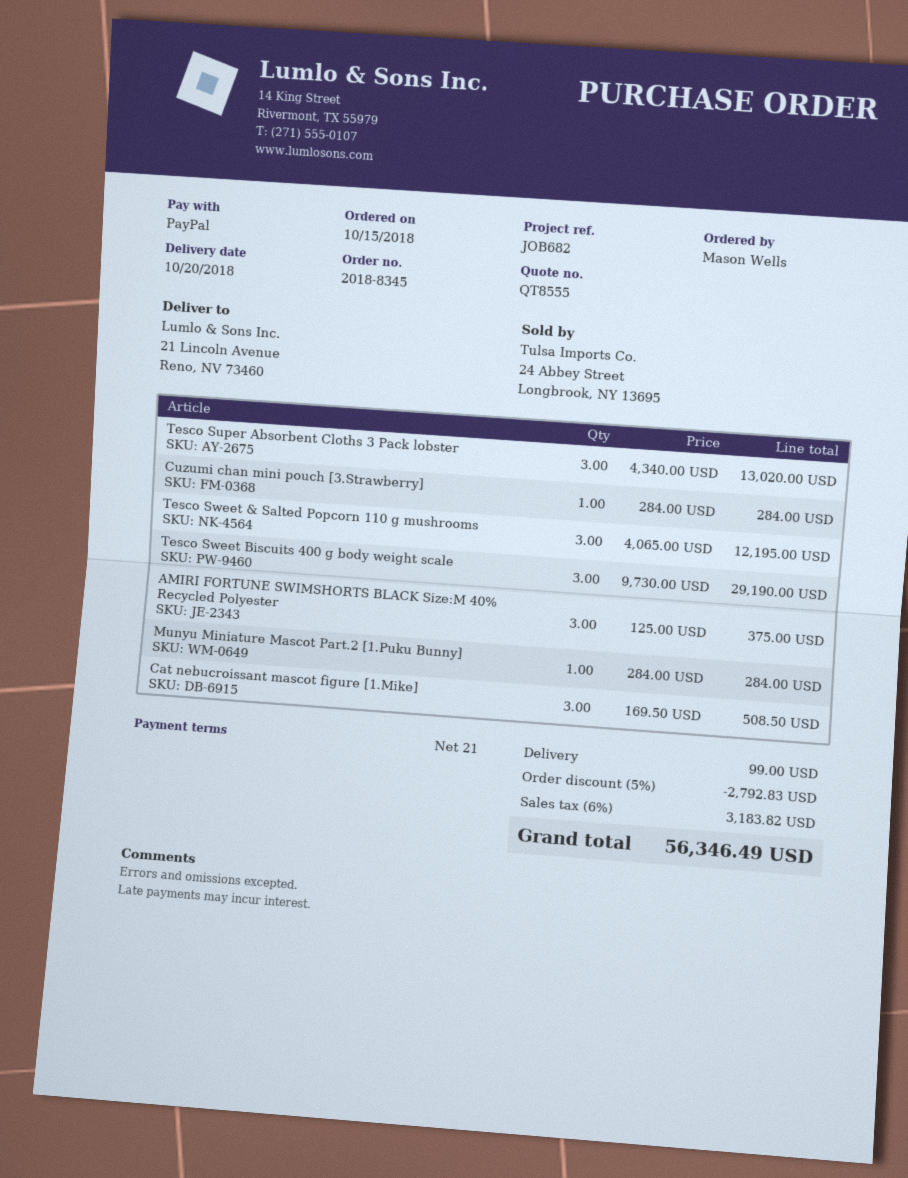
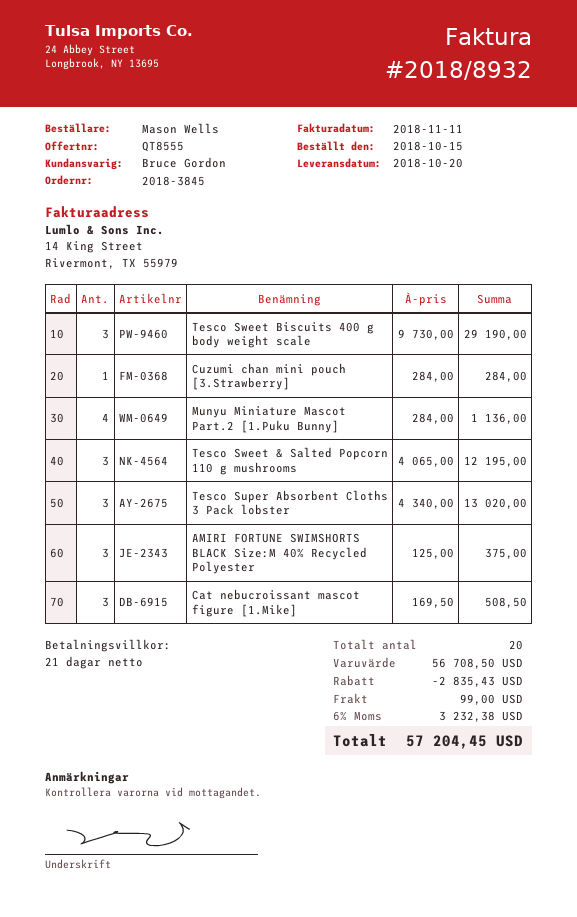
order number: 2018-8345 -> 2018-3845
Munyu Miniature Mascot Part.2 [1.Puku Bunny]: 1 x 284.00 = 284.00 -> 4 x 284.00 = 1136.00
discount: 2792.83 -> 2835.43
tax: 6% = 3183.82 -> 6% = 3232.38
total: 56346.49 -> 57204.45

